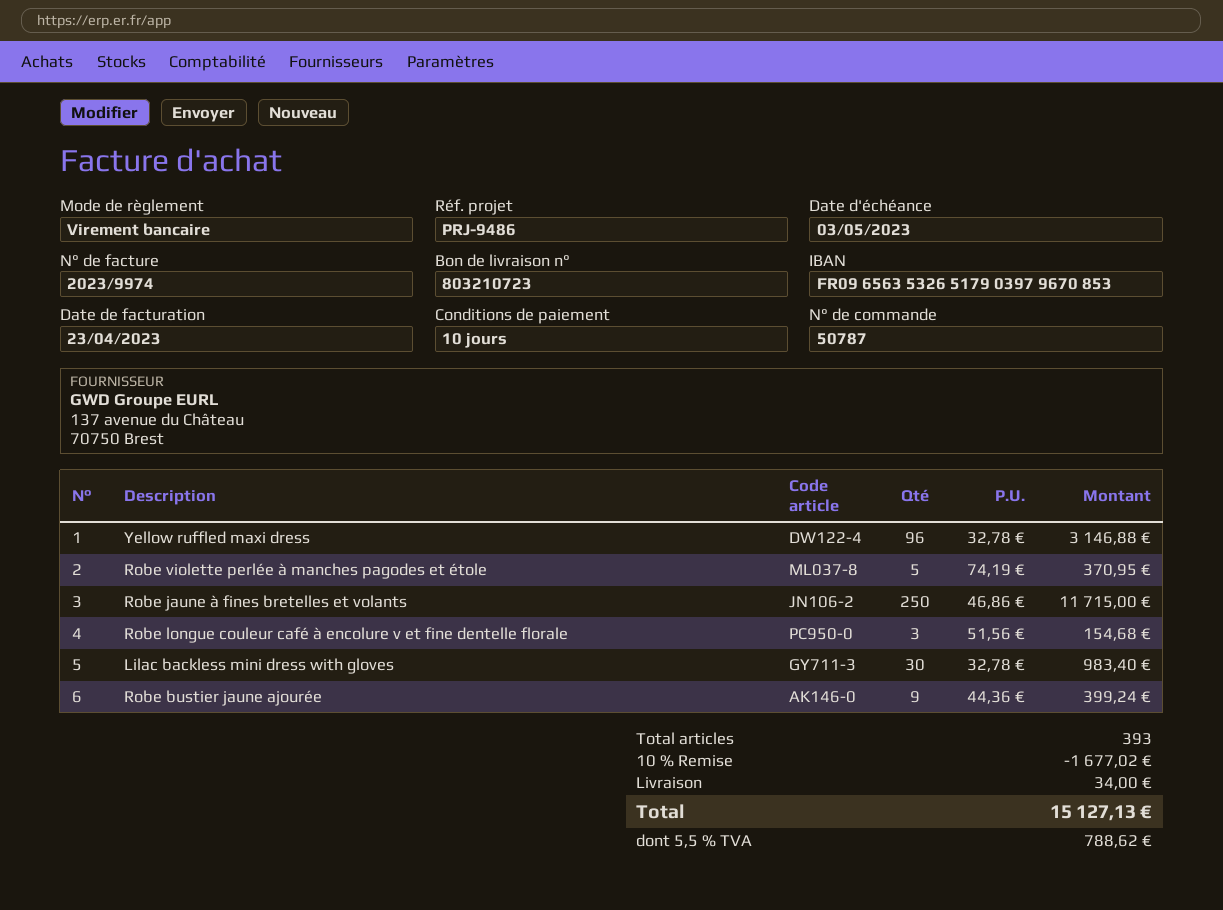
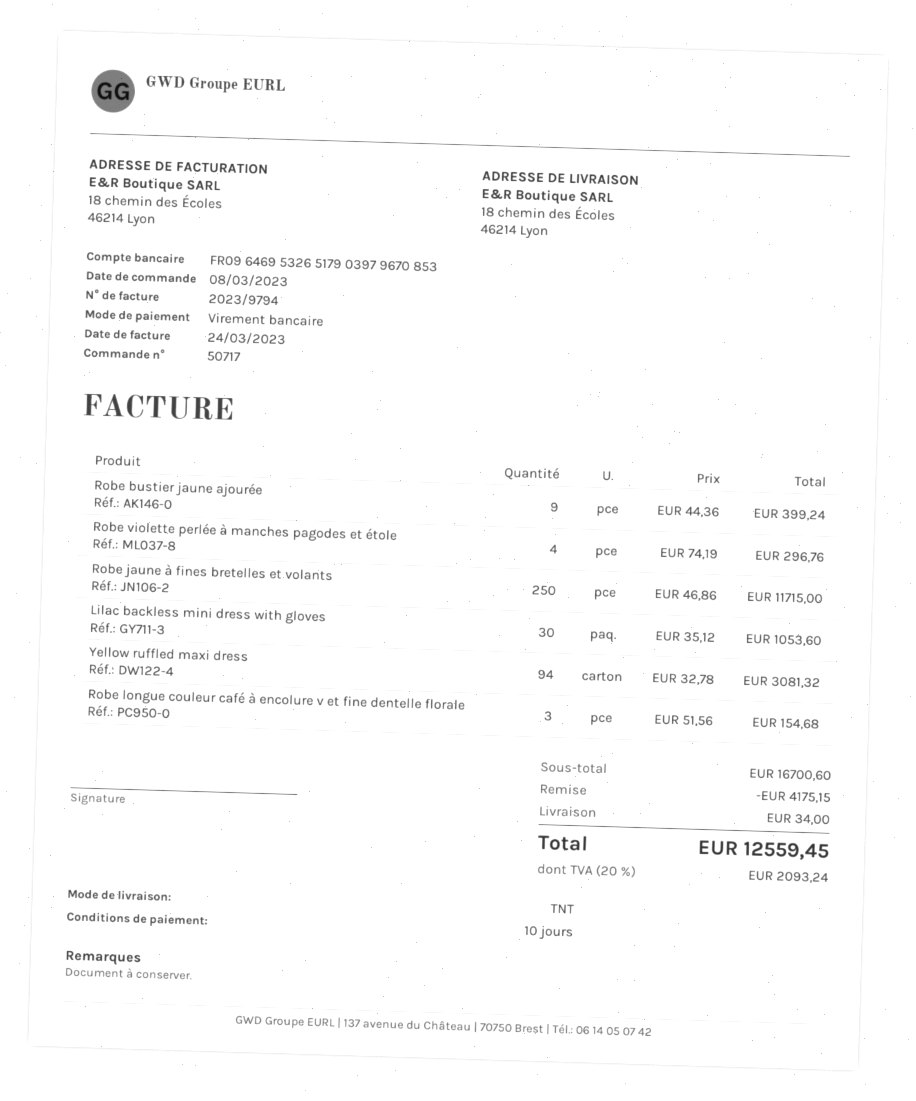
order number: 50787 -> 50717
invoice number: 2023/9974 -> 2023/9794
invoice date: 2023-04-23 -> 2023-03-24
bank account: FR0965635326517903979670853 -> FR0964695326517903979670853
Yellow ruffled maxi dress: 96 x 32.78 = 3146.88 -> 94 x 32.78 = 3081.32
Robe violette perlée à manches pagodes et étole: 5 x 74.19 = 370.95 -> 4 x 74.19 = 296.76
Lilac backless mini dress with gloves: 30 x 32.78 = 983.40 -> 30 x 35.12 = 1053.60
discount: 1677.02 -> 4175.15
tax: 5.5% = 788.62 -> 20% = 2093.24
total: 15127.13 -> 12559.45

